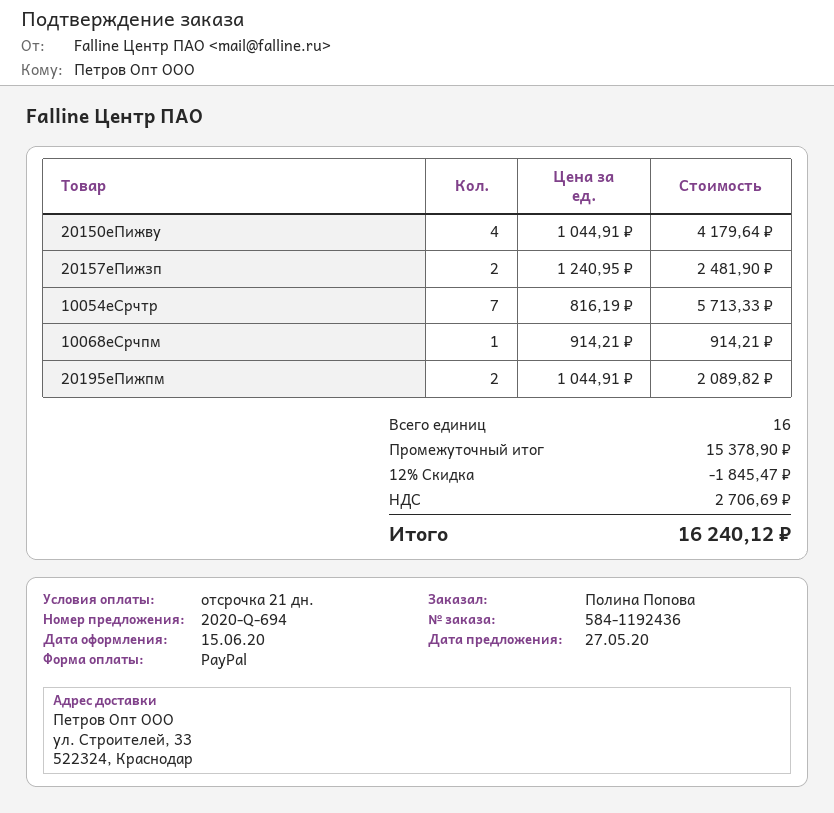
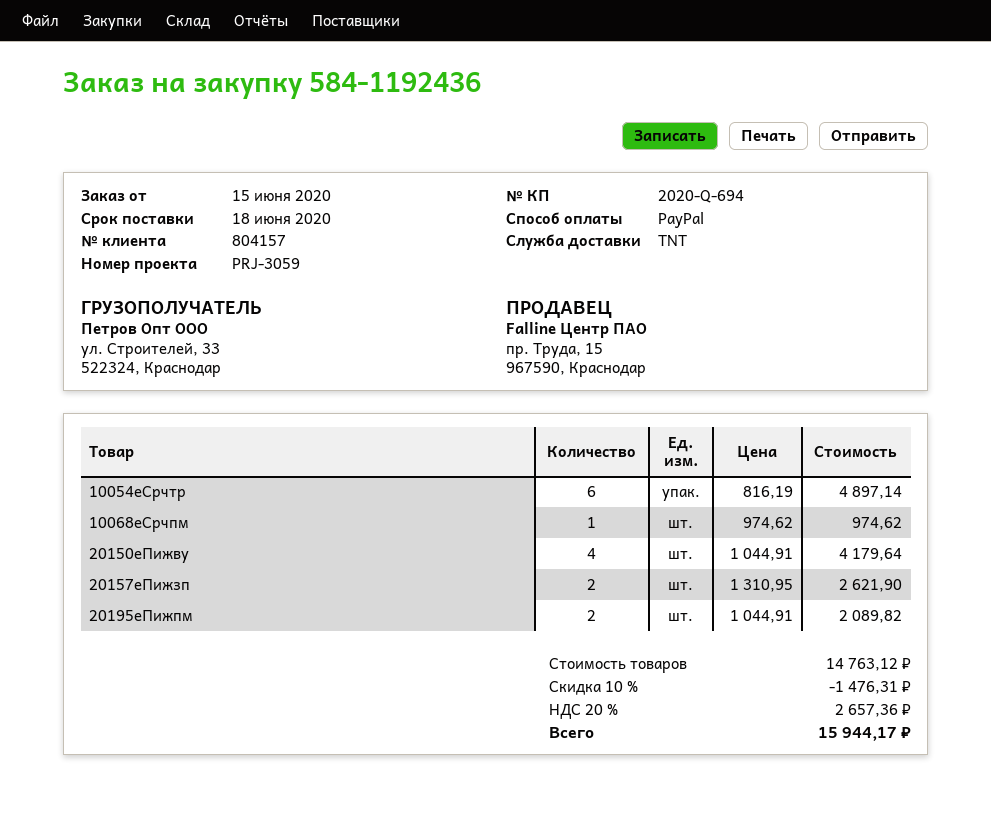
20157еПижзп: 2 x 1240.95 = 2481.90 -> 2 x 1310.95 = 2621.90
10054еСрчтр: 7 x 816.19 = 5713.33 -> 6 x 816.19 = 4897.14
10068еСрчпм: 1 x 914.21 = 914.21 -> 1 x 974.62 = 974.62
subtotal: 15378.90 -> 14763.12
discount: 12% = 1845.47 -> 10% = 1476.31
tax: 2706.69 -> 2657.36
total: 16240.12 -> 15944.17

